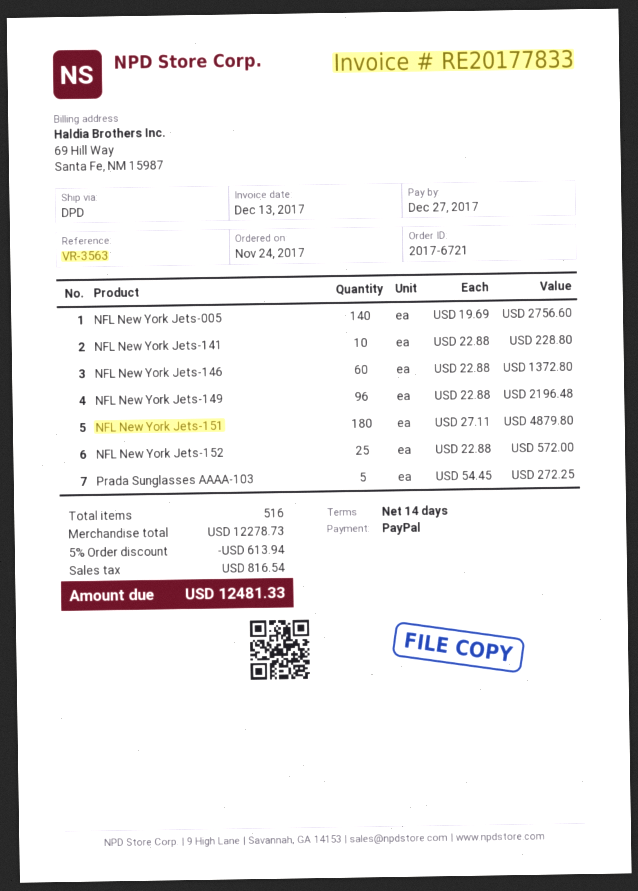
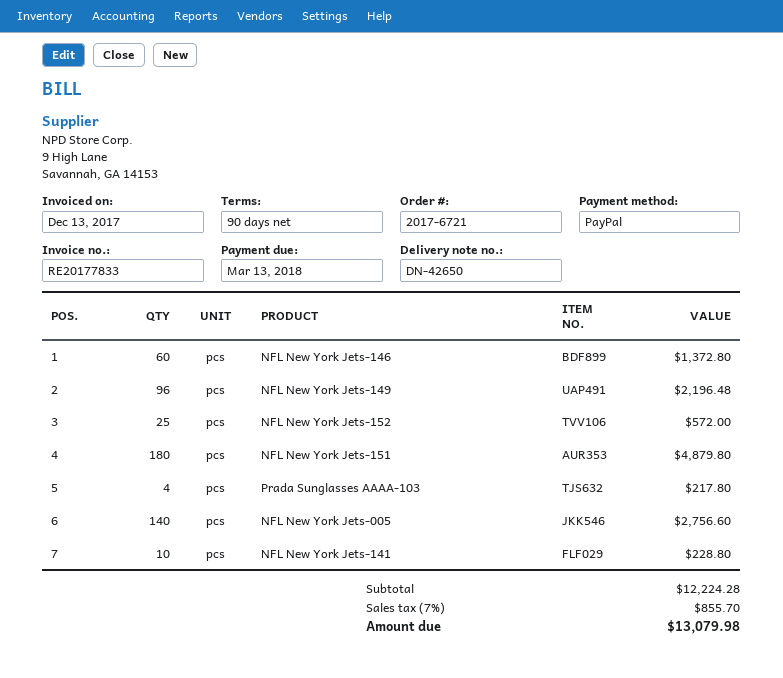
payment terms: 14 days -> 90 days
due date: 2017-12-27 -> 2018-03-13
Prada Sunglasses AAAA-103: 5 for 272.25 -> 4 for 217.80
subtotal: 12278.73 -> 12224.28
discount: 5% = 613.94 -> none
tax: 816.54 -> 855.70
total: 12481.33 -> 13079.98

